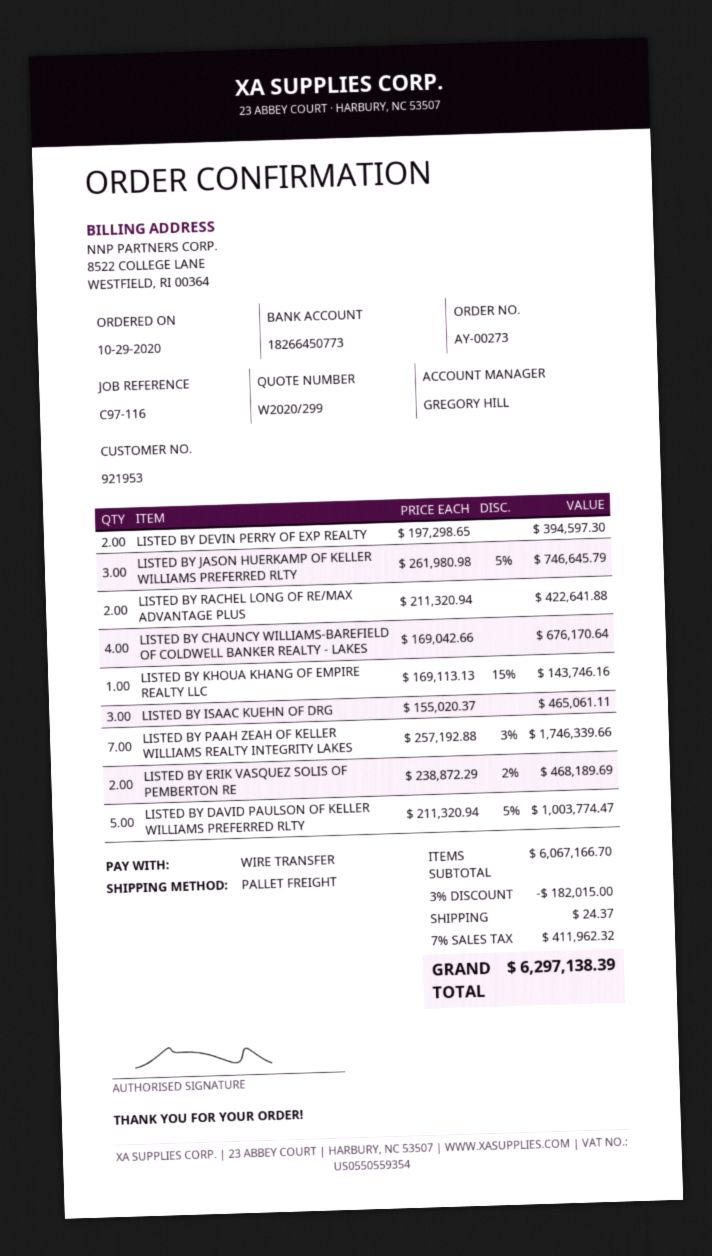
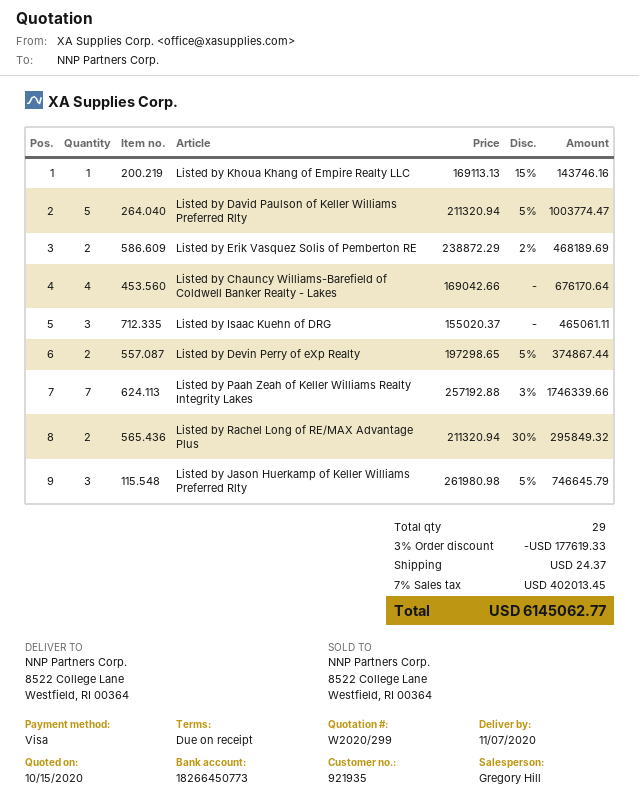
customer number: 921953 -> 921935
payment method: bank transfer -> Visa
LISTED BY DEVIN PERRY OF EXP REALTY: 2 x 197298.65 = 394597.30 -> 2 x 197298.65 - 5% = 374867.44
LISTED BY RACHEL LONG OF RE/MAX ADVANTAGE PLUS: 2 x 211320.94 = 422641.88 -> 2 x 211320.94 - 30% = 295849.32
discount: 3% = 182015.00 -> 3% = 177619.33
tax: 7% = 411962.32 -> 7% = 402013.45
total: 6297138.39 -> 6145062.77

